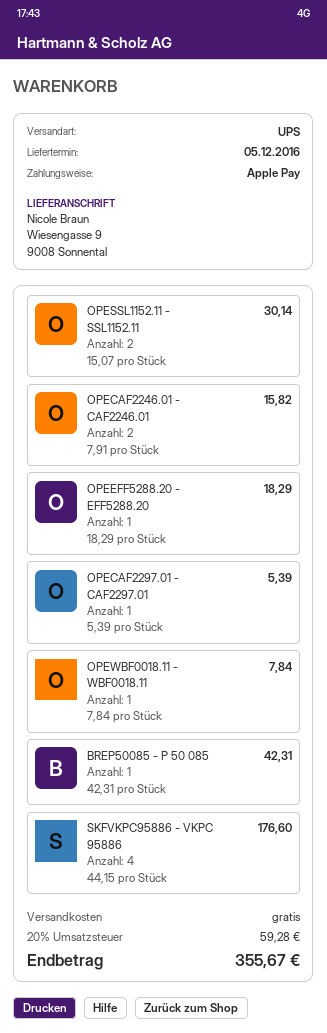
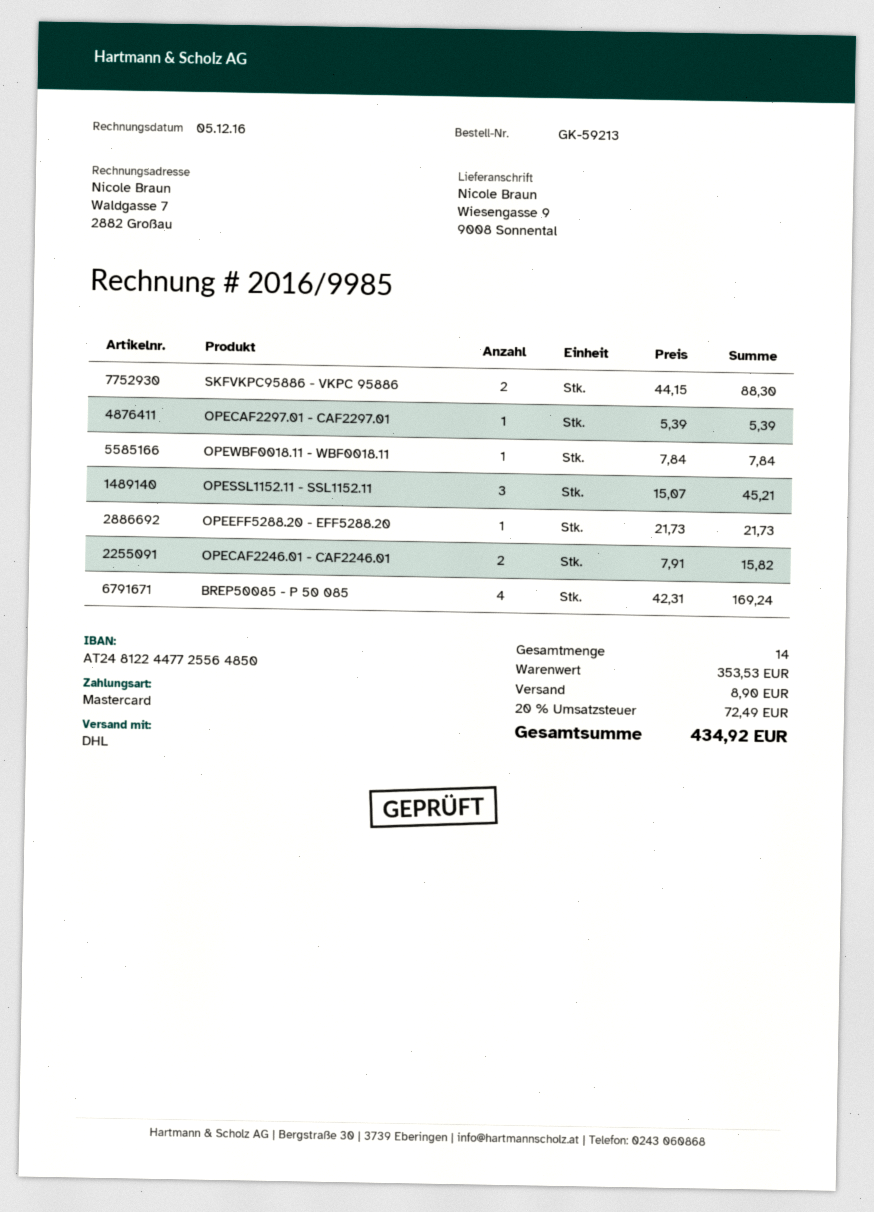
payment method: Apple Pay -> Mastercard
shipping method: UPS -> DHL
OPESSL1152.11 - SSL1152.11: 2 x 15.07 = 30.14 -> 3 x 15.07 = 45.21
OPEEFF5288.20 - EFF5288.20: 1 x 18.29 = 18.29 -> 1 x 21.73 = 21.73
BREP50085 - P 50 085: 1 x 42.31 = 42.31 -> 4 x 42.31 = 169.24
SKFVKPC95886 - VKPC 95886: 4 x 44.15 = 176.60 -> 2 x 44.15 = 88.30
shipping: 0.00 -> 8.90
tax: 20% = 59.28 -> 20% = 72.49
total: 355.67 -> 434.92

